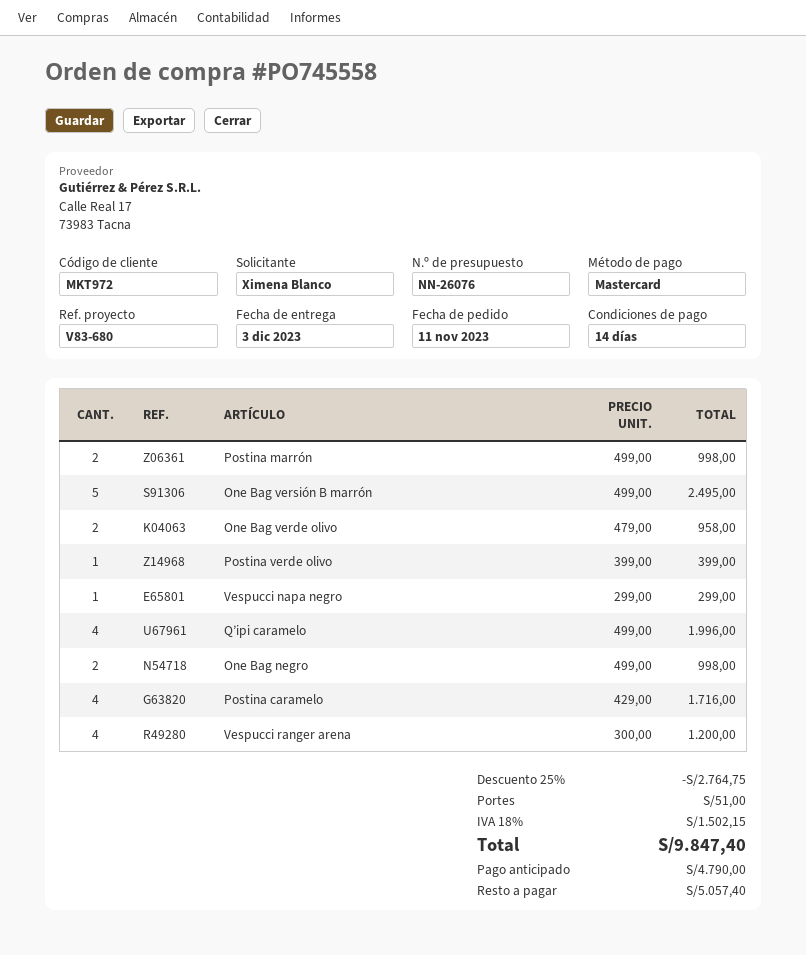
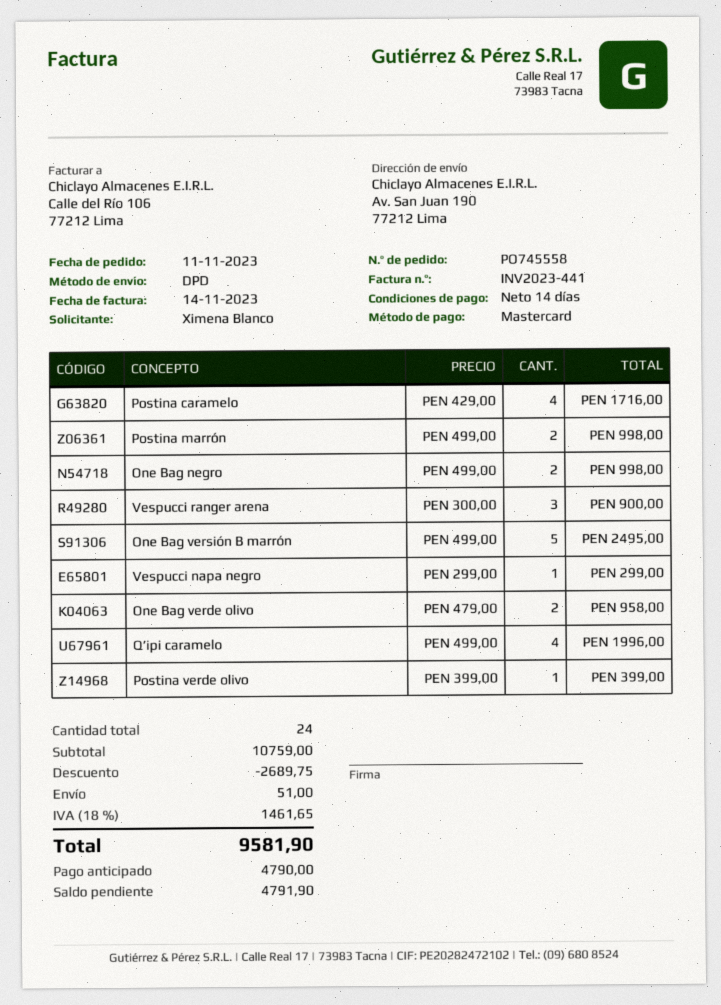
Vespucci ranger arena: 4 x 300.00 = 1200.00 -> 3 x 300.00 = 900.00
discount: 2764.75 -> 2689.75
tax: 18% = 1502.15 -> 18% = 1461.65
total: 9847.40 -> 9581.90
balance: 5057.40 -> 4791.90

